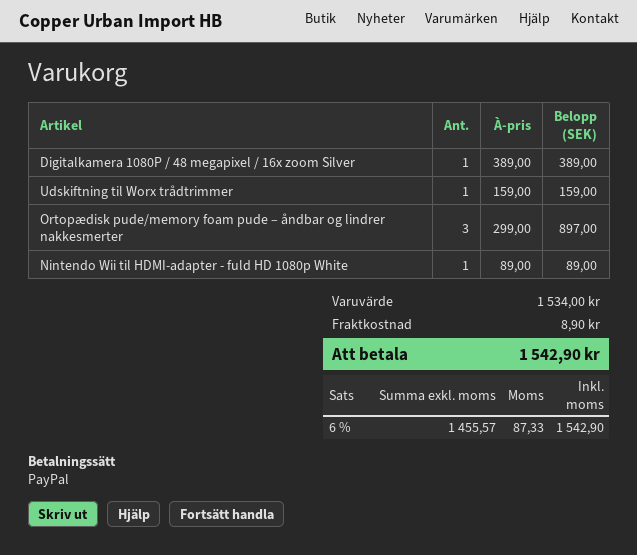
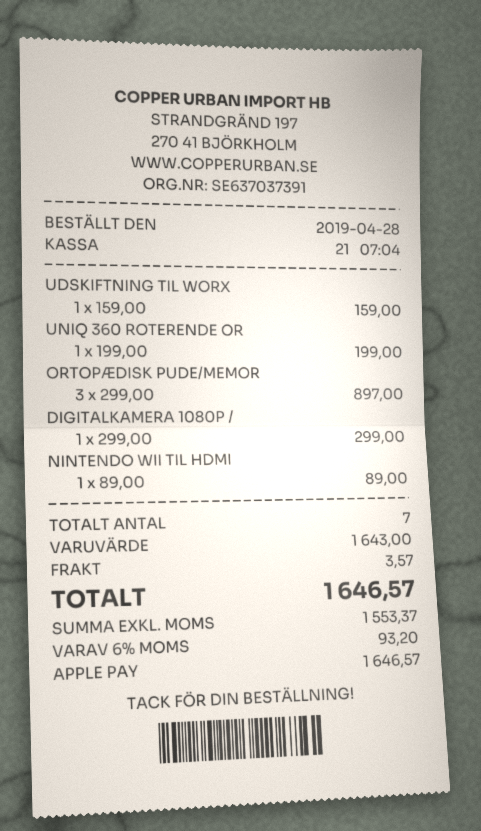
payment method: PayPal -> Apple Pay
Digitalkamera 1080P / 48 megapixel / 16x zoom Silver: 1 x 389.00 = 389.00 -> 1 x 299.00 = 299.00
UNIQ 360 ROTERENDE OR: none -> 1 x 199.00 = 199.00
subtotal: 1534.00 -> 1643.00
shipping: 8.90 -> 3.57
net: 1455.57 -> 1553.37
tax: 6% = 87.33 -> 6% = 93.20
total: 1542.90 -> 1646.57

